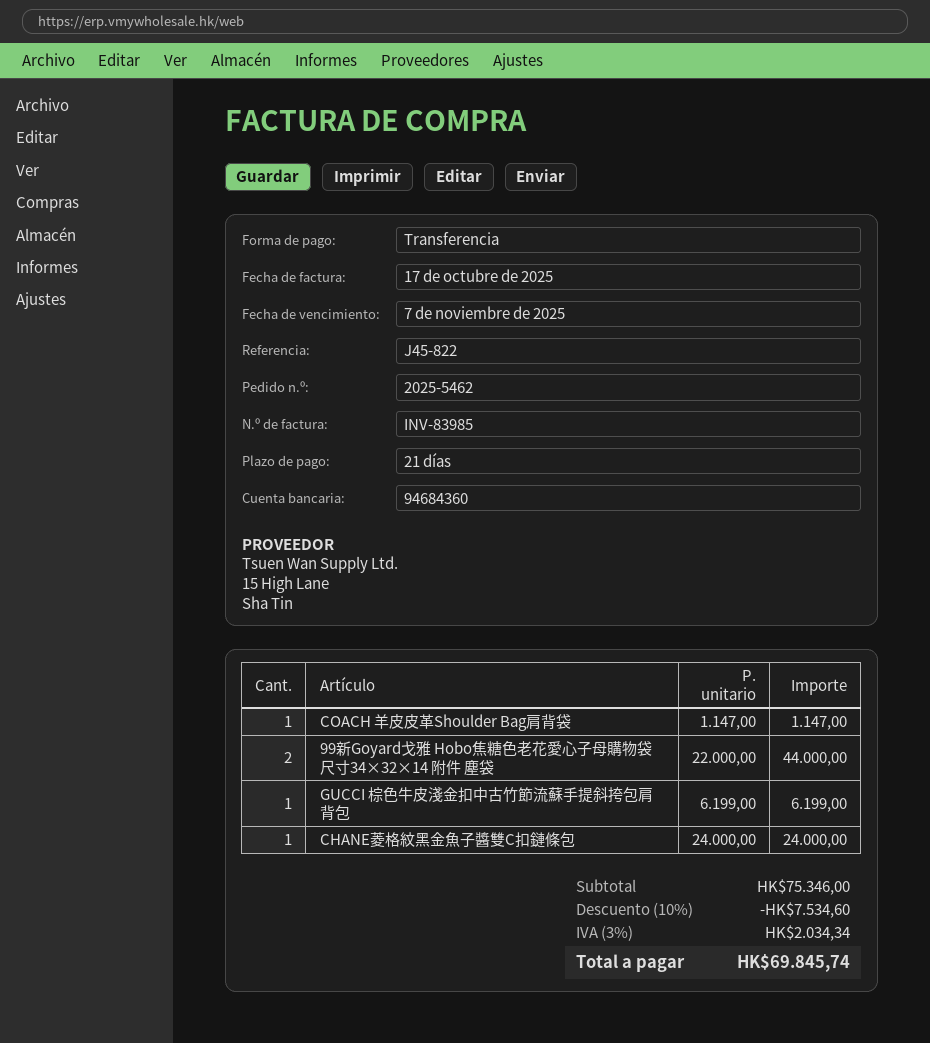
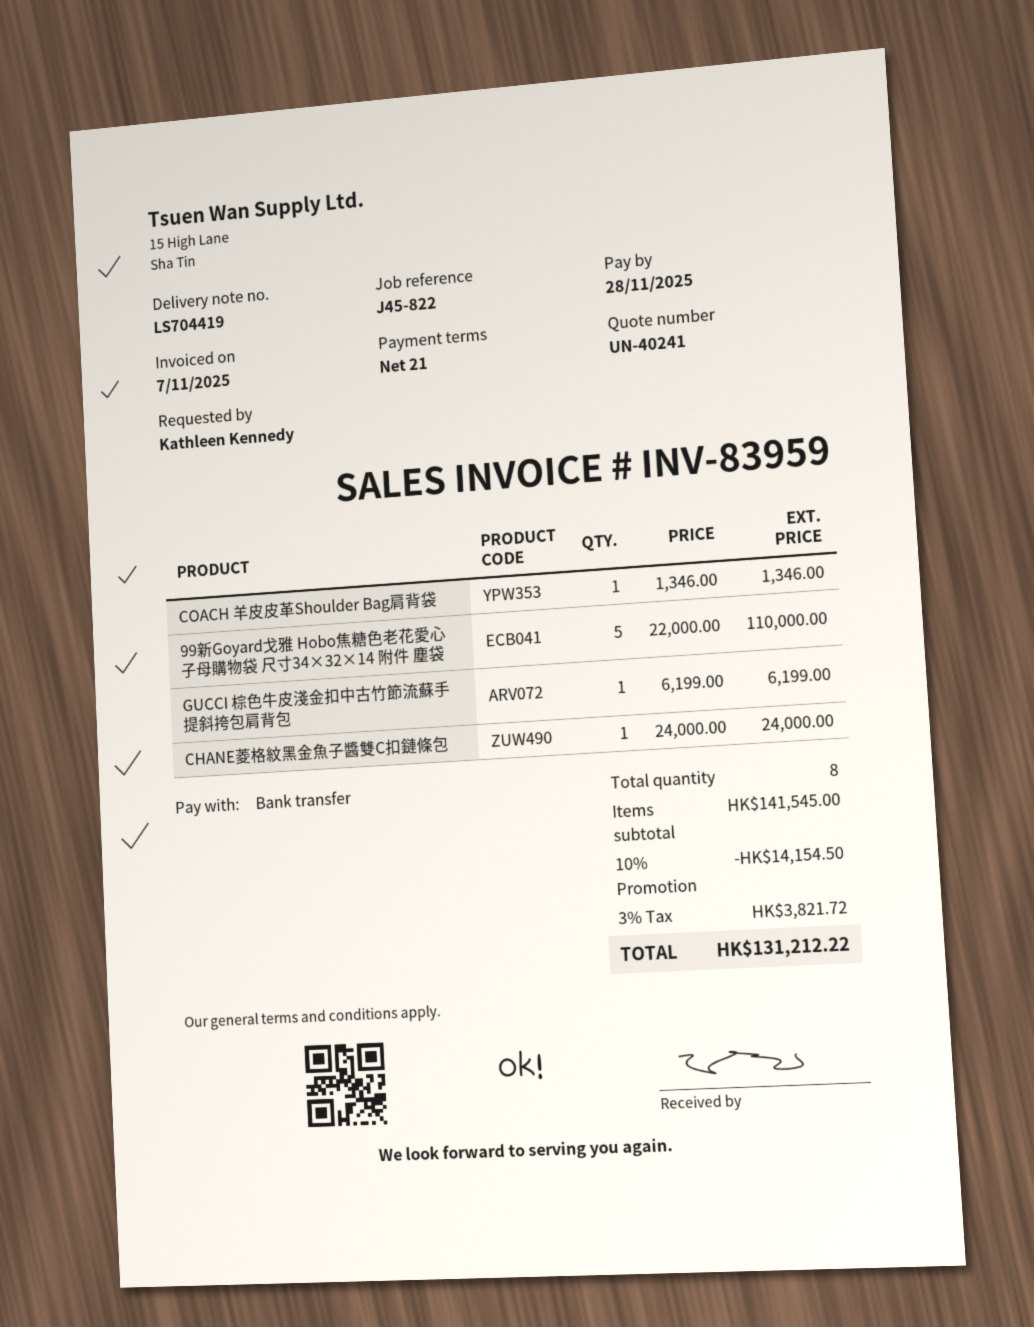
invoice number: INV-83985 -> INV-83959
invoice date: 2025-10-17 -> 2025-11-07
due date: 2025-11-07 -> 2025-11-28
COACH 羊皮皮革Shoulder Bag肩背袋: 1 x 1147.00 = 1147.00 -> 1 x 1346.00 = 1346.00
99新Goyard戈雅 Hobo焦糖色老花愛心子母購物袋 尺寸34×32×14 附件 塵袋: 2 x 22000.00 = 44000.00 -> 5 x 22000.00 = 110000.00
subtotal: 75346.00 -> 141545.00
discount: 10% = 7534.60 -> 10% = 14154.50
tax: 3% = 2034.34 -> 3% = 3821.72
total: 69845.74 -> 131212.22

